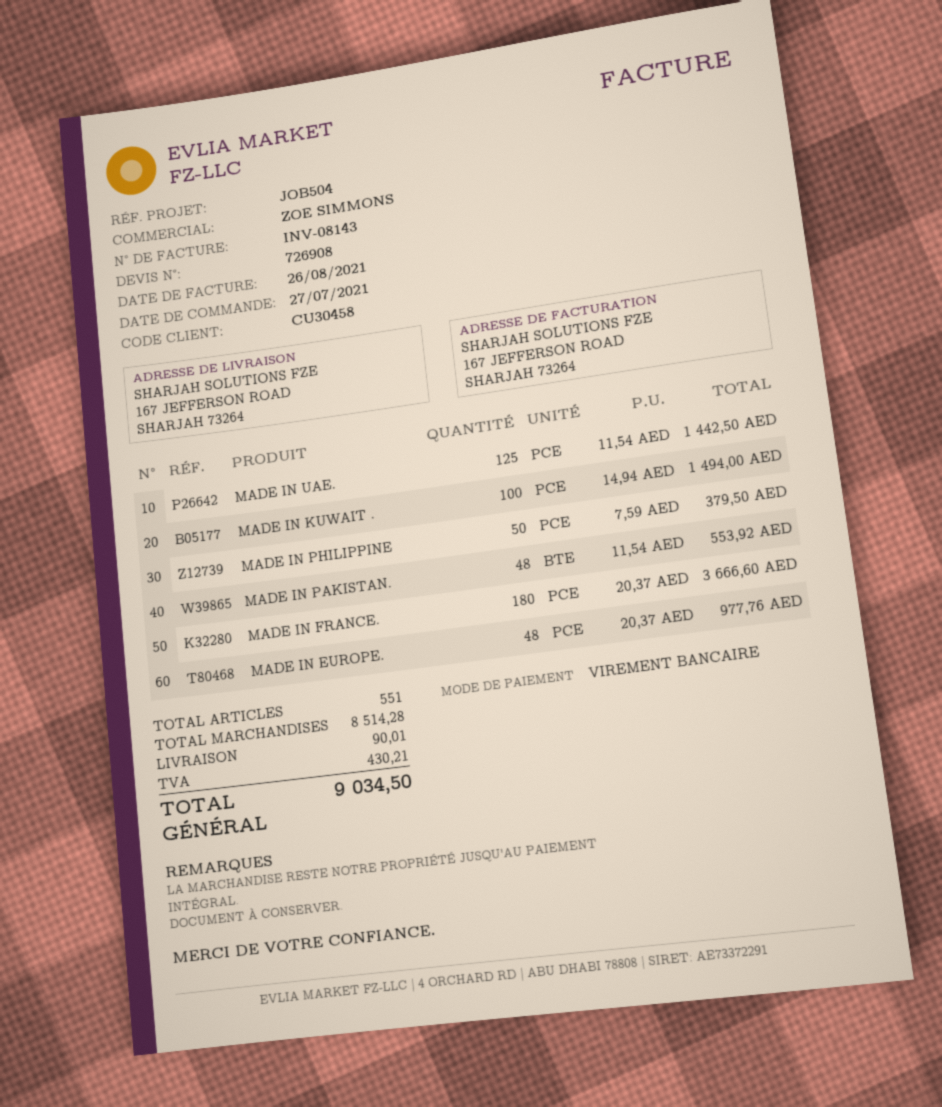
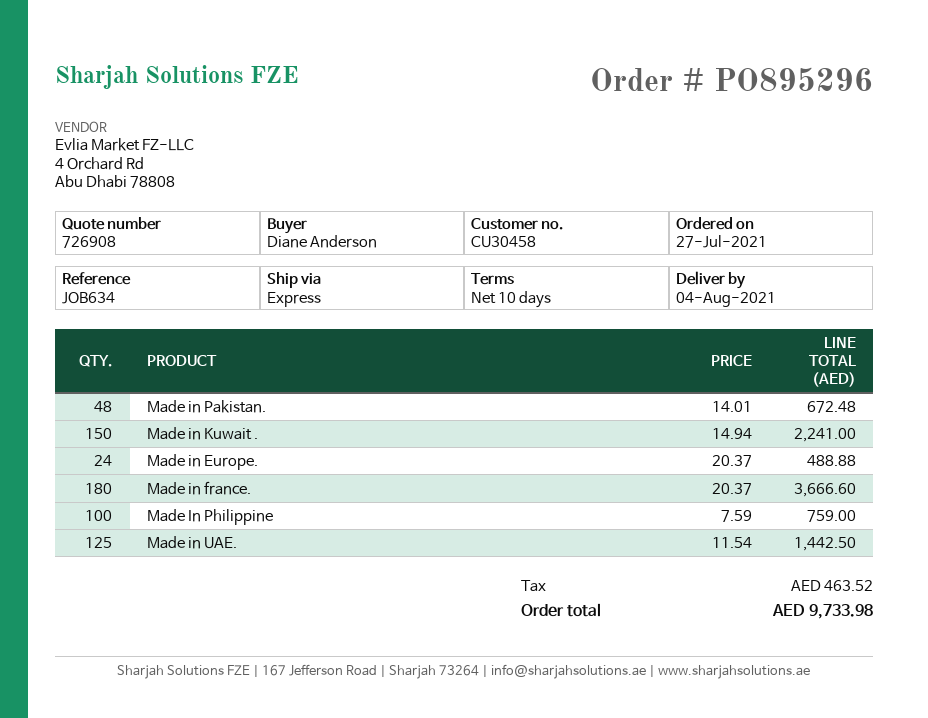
reference: JOB504 -> JOB634
MADE IN KUWAIT .: 100 x 14.94 = 1494.00 -> 150 x 14.94 = 2241.00
MADE IN PHILIPPINE: 50 x 7.59 = 379.50 -> 100 x 7.59 = 759.00
MADE IN PAKISTAN.: 48 x 11.54 = 553.92 -> 48 x 14.01 = 672.48
MADE IN EUROPE.: 48 x 20.37 = 977.76 -> 24 x 20.37 = 488.88
shipping: 90.01 -> none
tax: 430.21 -> 463.52
total: 9034.50 -> 9733.98

